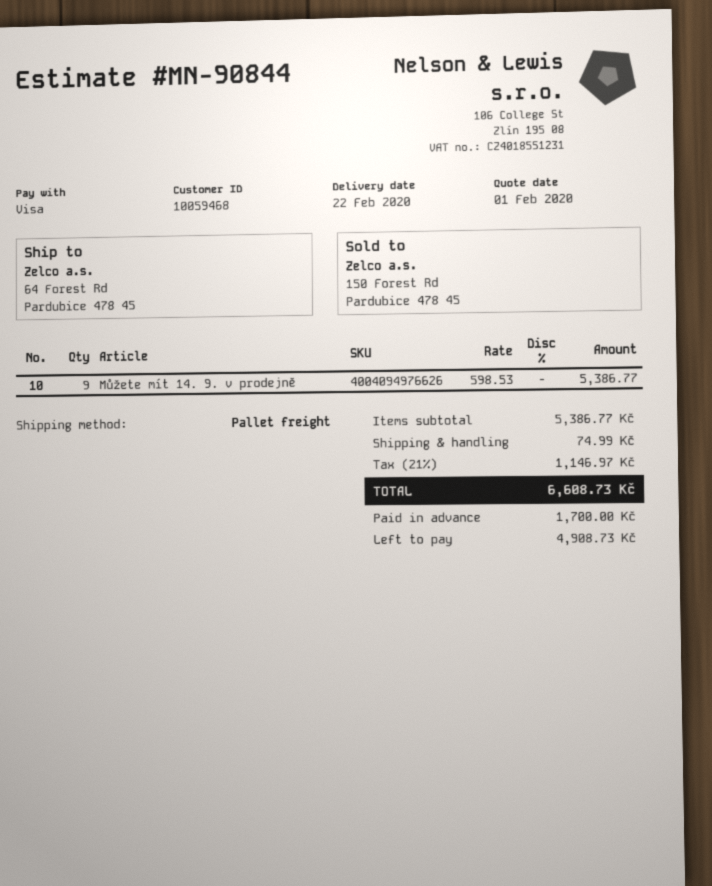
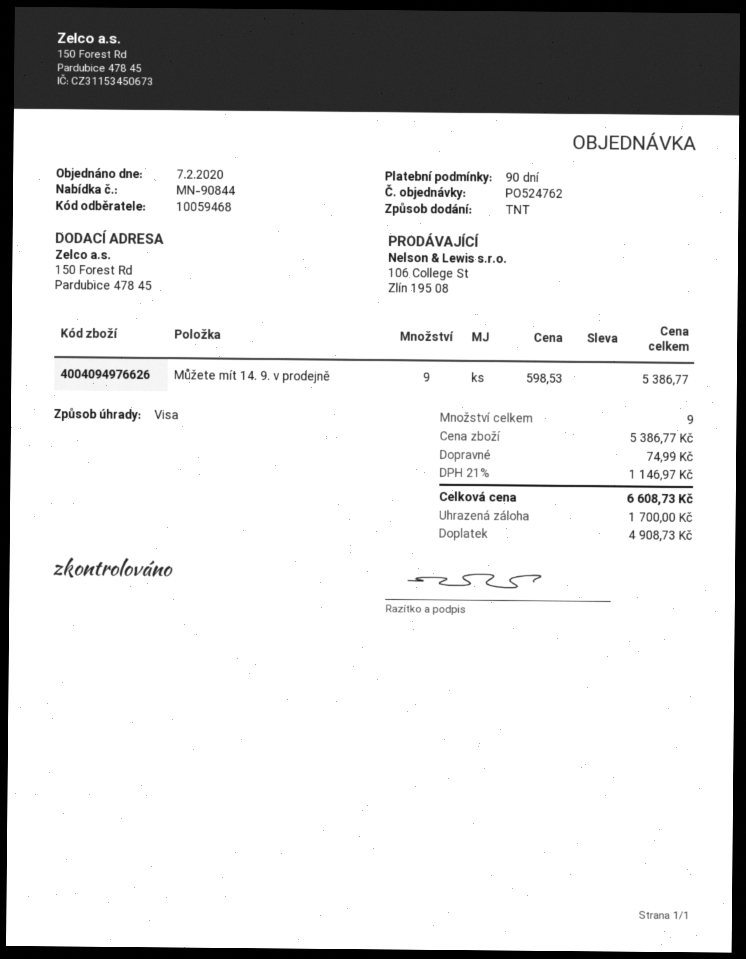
shipping method: pallet freight -> TNT
ship to: 64 Forest Rd, Pardubice 478 45 -> 150 Forest Rd, Pardubice 478 45

